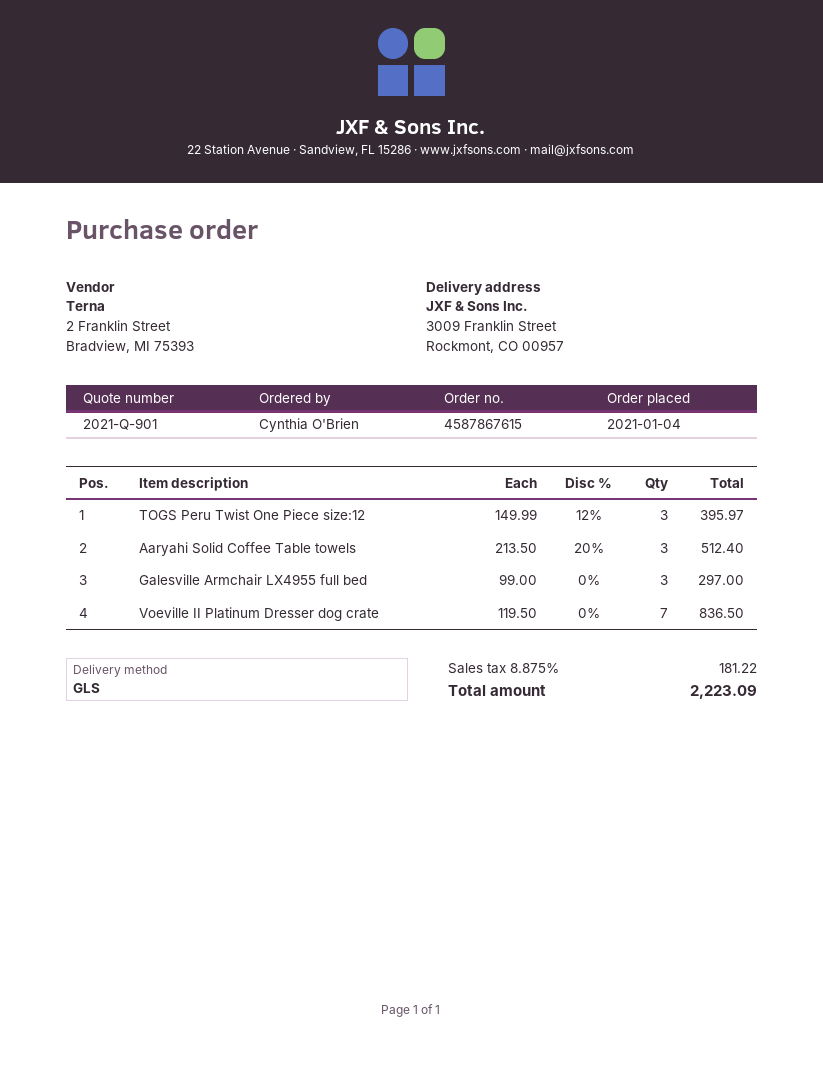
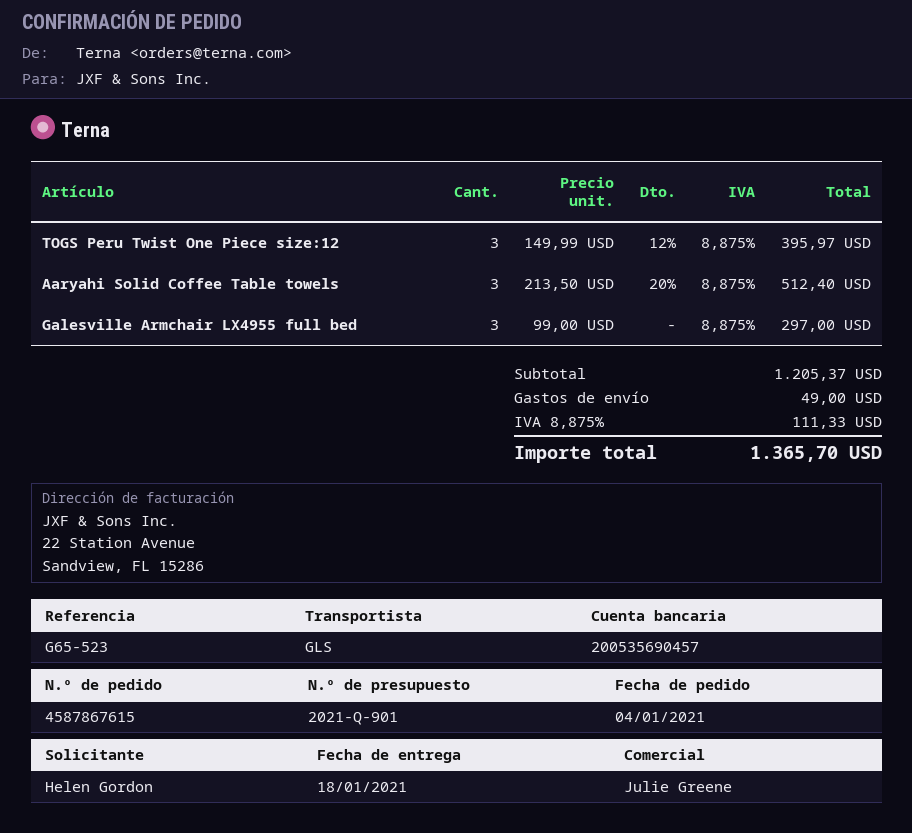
ordered by: Cynthia O'Brien -> Helen Gordon
Voeville II Platinum Dresser dog crate: 7 x 119.50 = 836.50 -> none
shipping: none -> 49.00
tax: 8.875% = 181.22 -> 8.875% = 111.33
total: 2223.09 -> 1365.70

